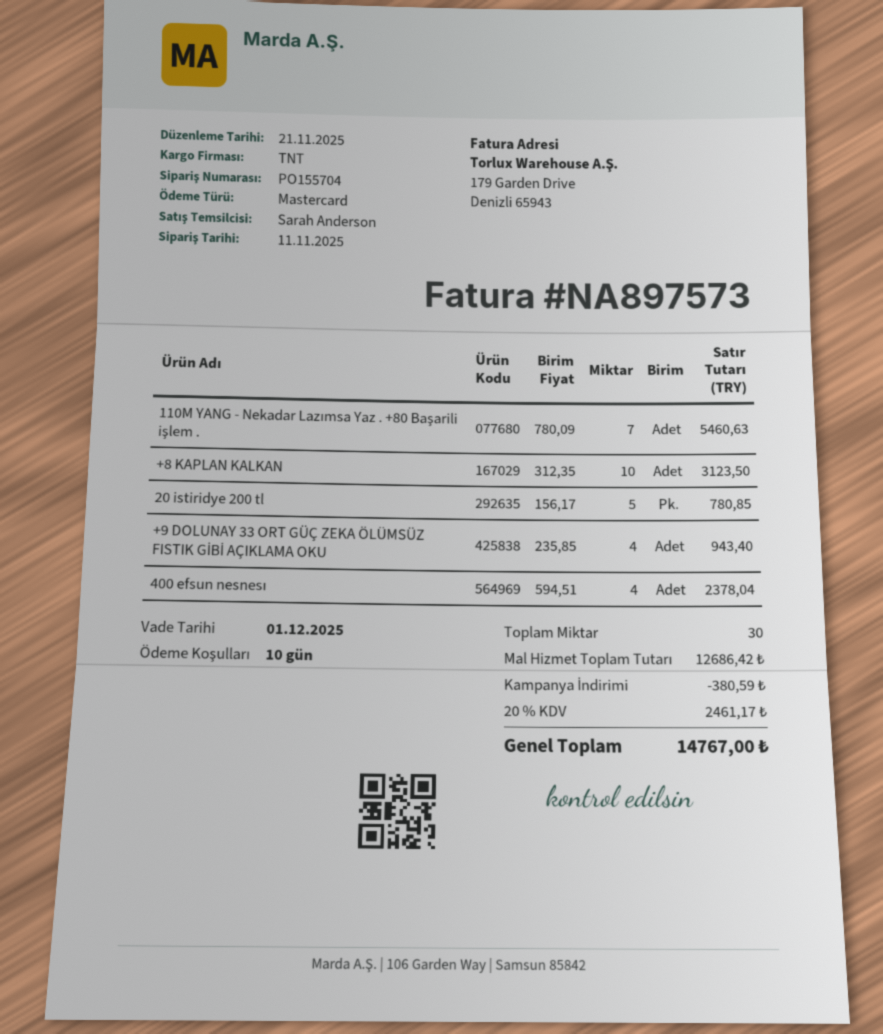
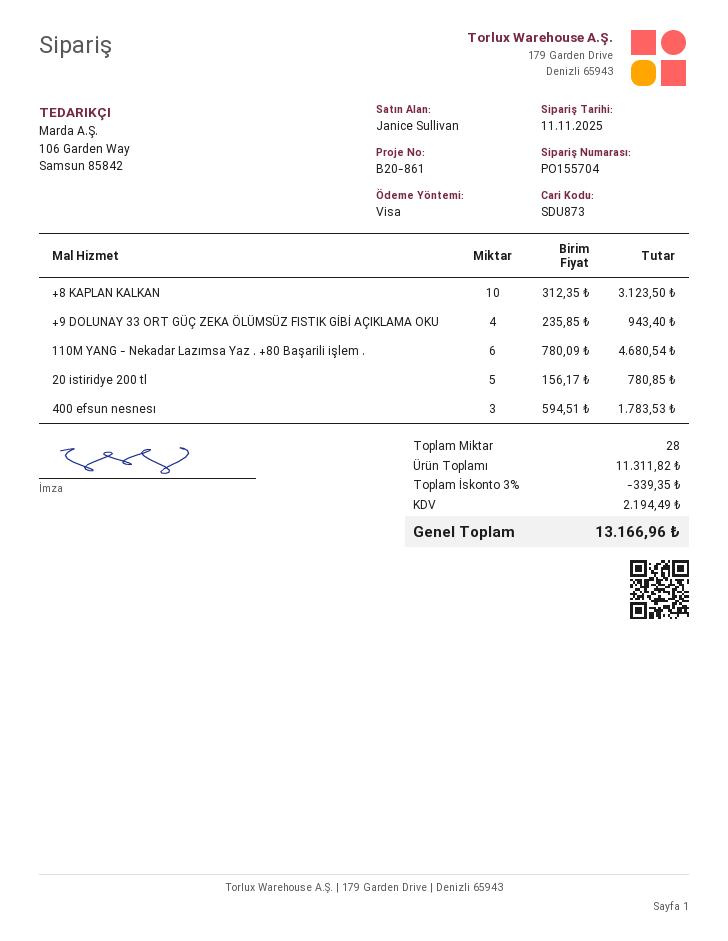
payment method: Mastercard -> Visa
110M YANG - Nekadar Lazımsa Yaz . +80 Başarili işlem .: 7 x 780.09 = 5460.63 -> 6 x 780.09 = 4680.54
400 efsun nesnesı: 4 x 594.51 = 2378.04 -> 3 x 594.51 = 1783.53
total quantity: 30 -> 28
subtotal: 12686.42 -> 11311.82
discount: 380.59 -> 339.35
tax: 2461.17 -> 2194.49
total: 14767.00 -> 13166.96

